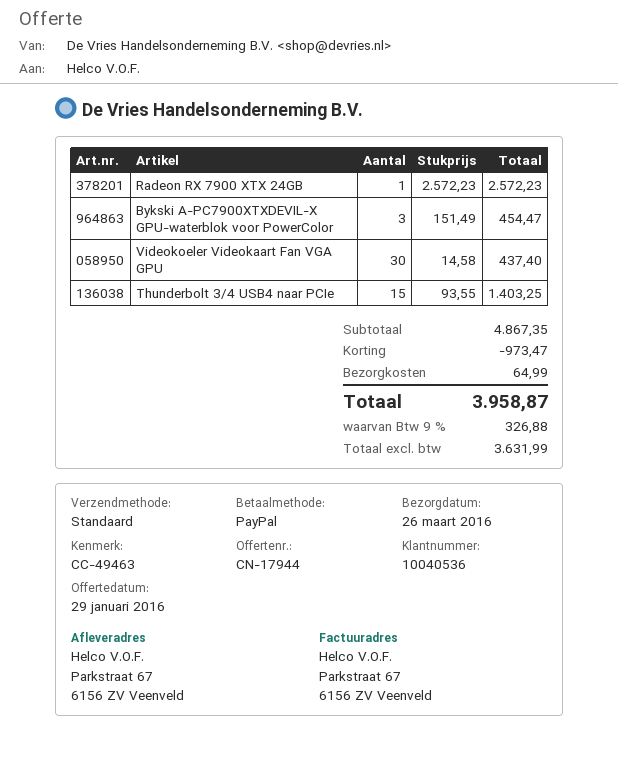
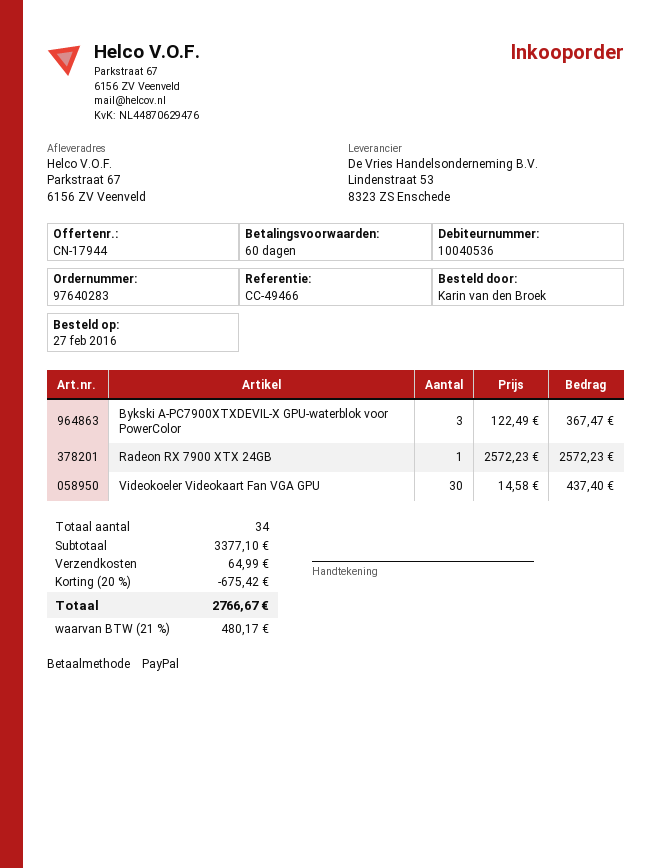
reference: CC-49463 -> CC-49466
Bykski A-PC7900XTXDEVIL-X GPU-waterblok voor PowerColor: 3 x 151.49 = 454.47 -> 3 x 122.49 = 367.47
Thunderbolt 3/4 USB4 naar PCIe: 15 x 93.55 = 1403.25 -> none
subtotal: 4867.35 -> 3377.10
discount: 973.47 -> 675.42
tax: 9% = 326.88 -> 21% = 480.17
total: 3958.87 -> 2766.67

